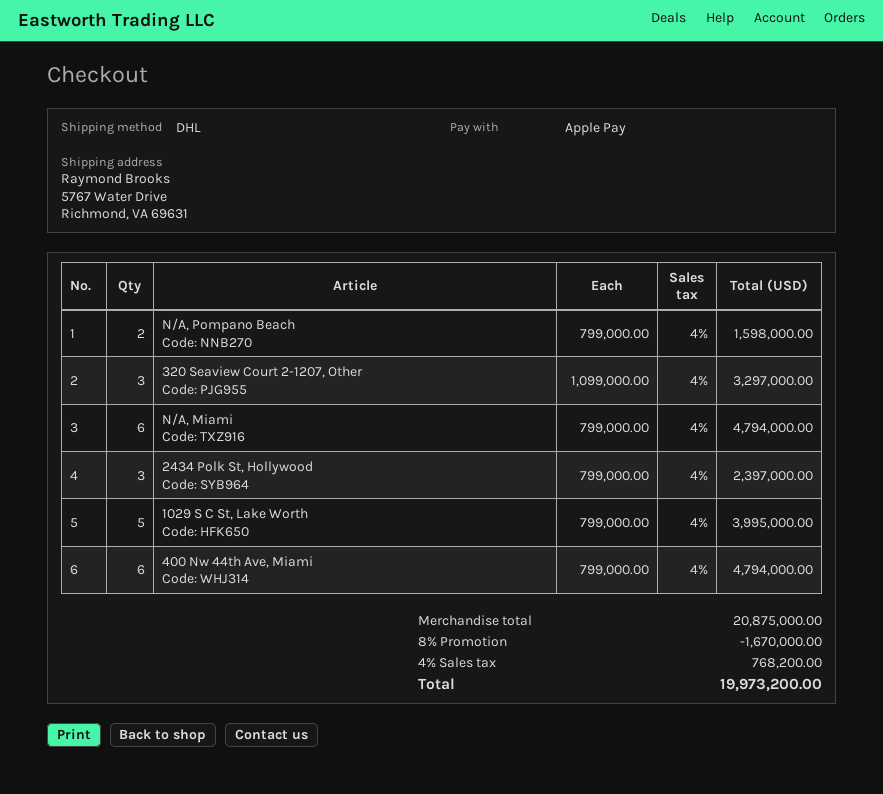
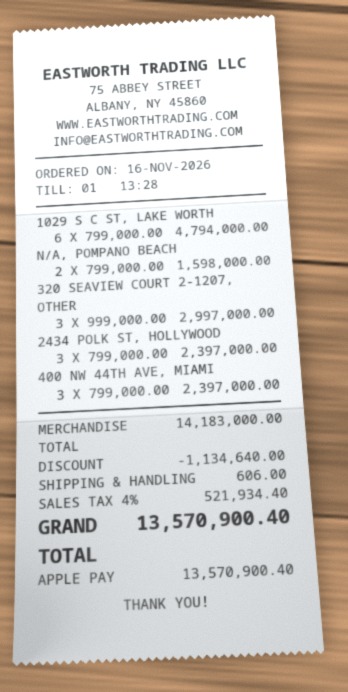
320 Seaview Court 2-1207, Other: 3 x 1099000.00 = 3297000.00 -> 3 x 999000.00 = 2997000.00
N/A, Miami: 6 x 799000.00 = 4794000.00 -> none
1029 S C St, Lake Worth: 5 x 799000.00 = 3995000.00 -> 6 x 799000.00 = 4794000.00
400 Nw 44th Ave, Miami: 6 x 799000.00 = 4794000.00 -> 3 x 799000.00 = 2397000.00
subtotal: 20875000.00 -> 14183000.00
discount: 1670000.00 -> 1134640.00
shipping: none -> 606.00
tax: 4% = 768200.00 -> 4% = 521934.40
total: 19973200.00 -> 13570900.40

